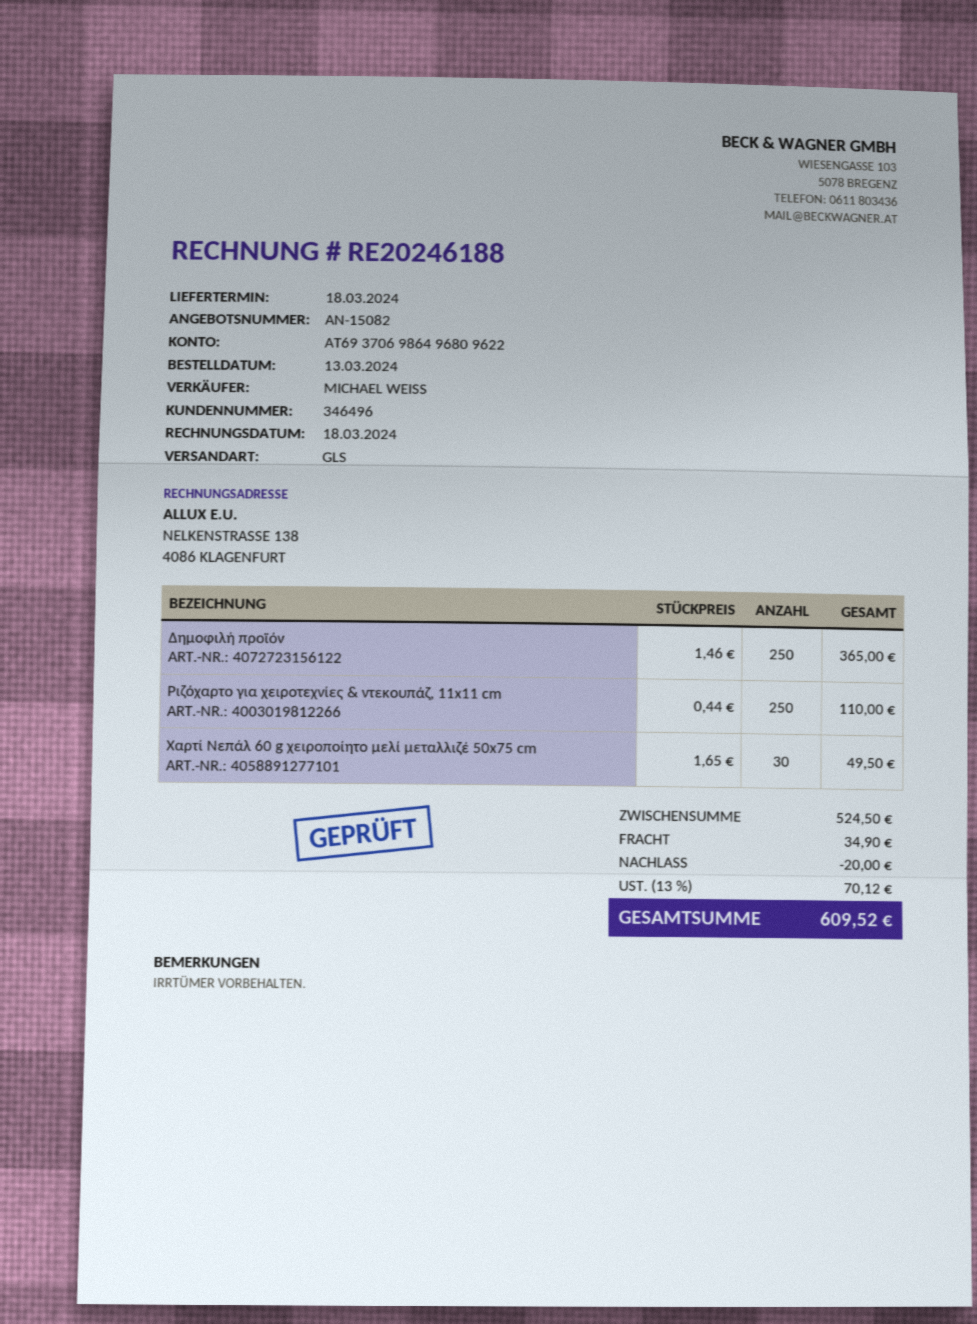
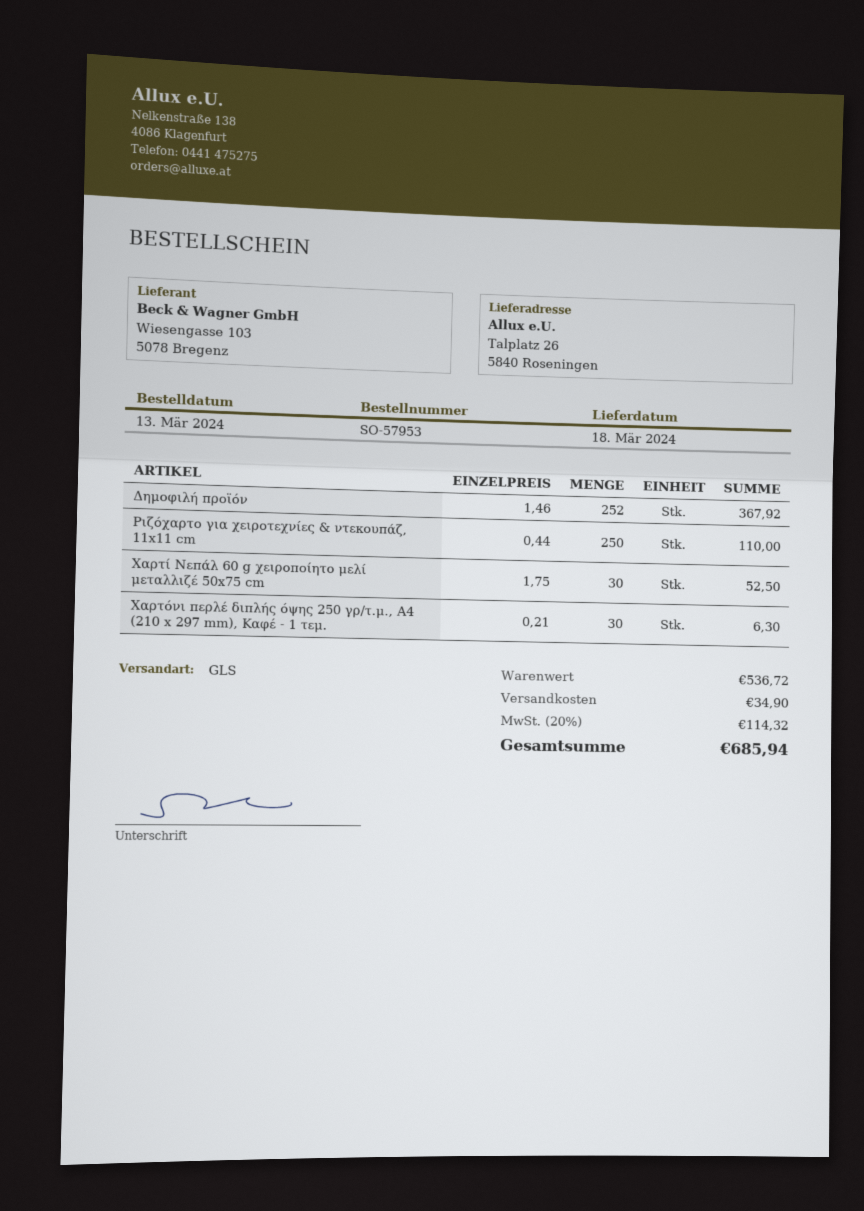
Δημοφιλή προϊόν: 250 x 1.46 = 365.00 -> 252 x 1.46 = 367.92
Χαρτί Νεπάλ 60 g χειροποίητο μελί μεταλλιζέ 50x75 cm: 30 x 1.65 = 49.50 -> 30 x 1.75 = 52.50
Χαρτόνι περλέ διπλής όψης 250 γρ/τ.μ., A4 (210 x 297 mm), Καφέ - 1 τεμ.: none -> 30 x 0.21 = 6.30
subtotal: 524.50 -> 536.72
discount: 20.00 -> none
tax: 13% = 70.12 -> 20% = 114.32
total: 609.52 -> 685.94

